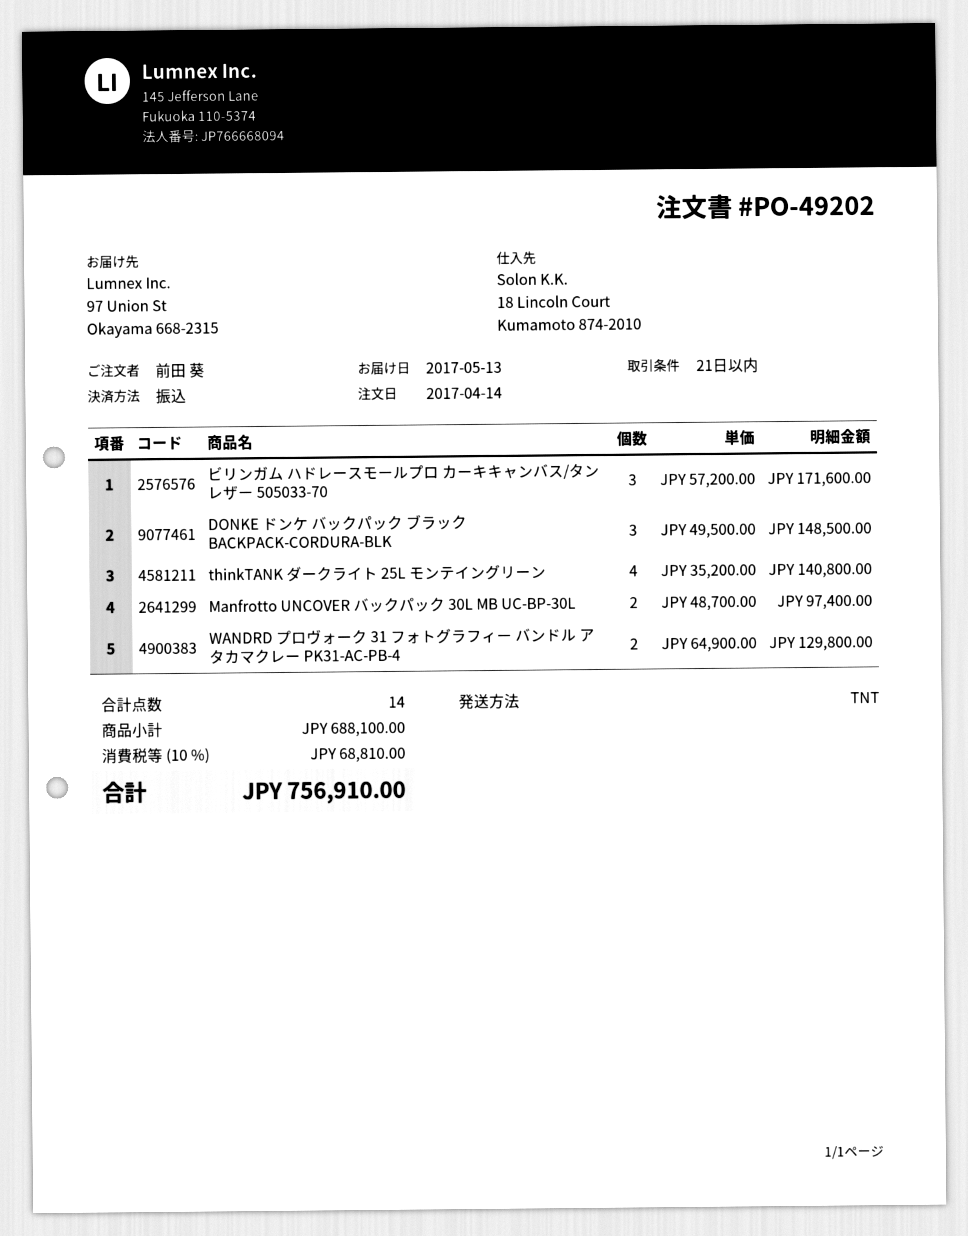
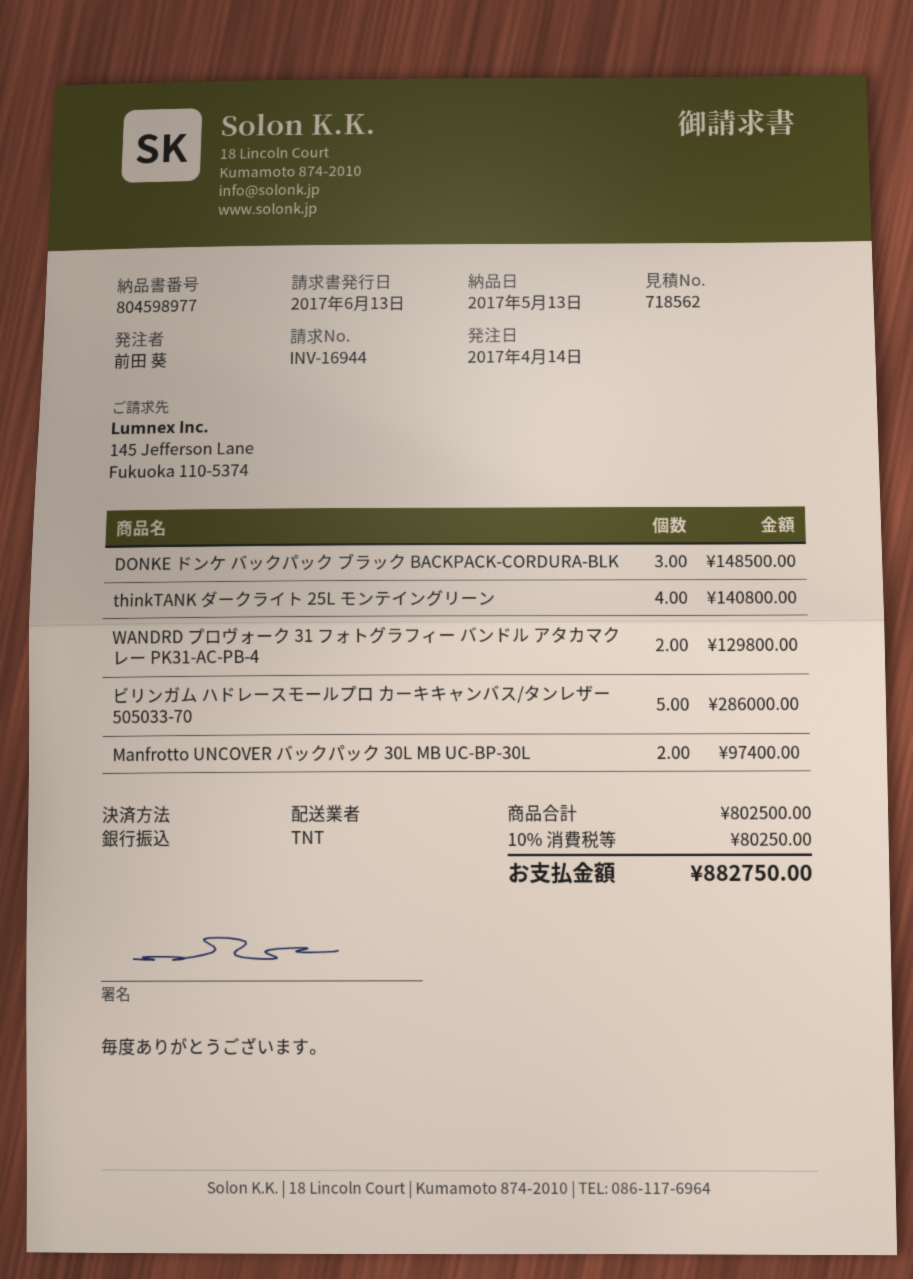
ビリンガム ハドレースモールプロ カーキキャンバス/タンレザー 505033-70: 3 for 171600.00 -> 5 for 286000.00
subtotal: 688100.00 -> 802500.00
tax: 10% = 68810.00 -> 10% = 80250.00
total: 756910.00 -> 882750.00

